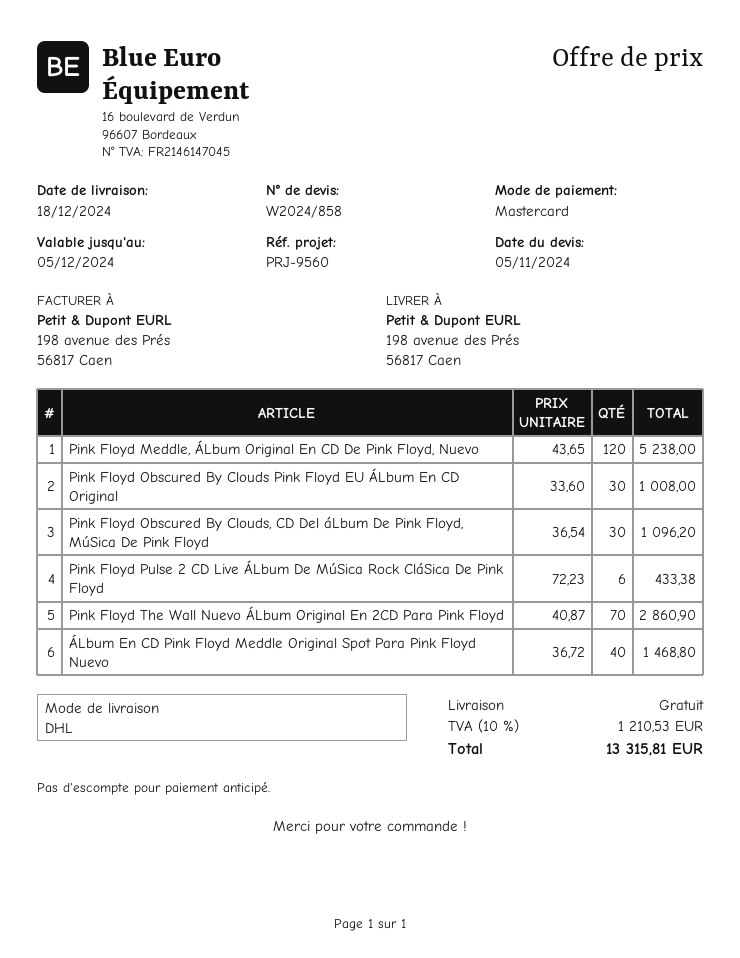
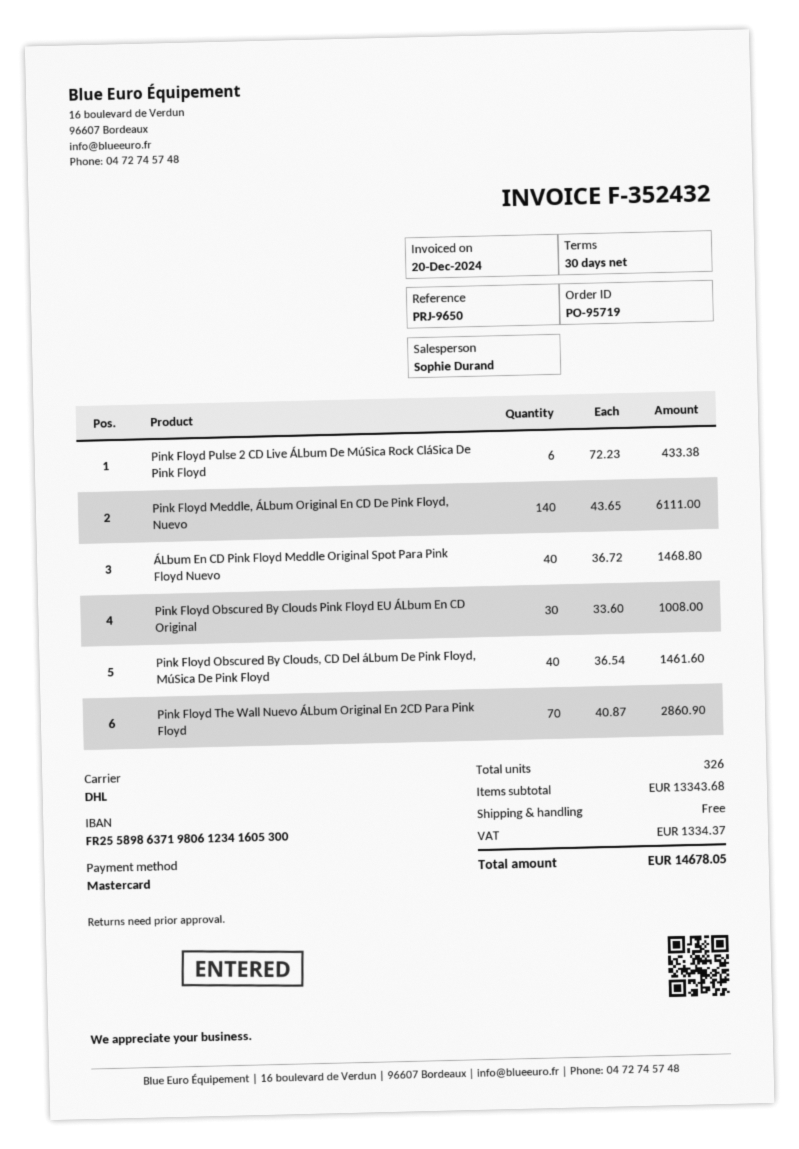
reference: PRJ-9560 -> PRJ-9650
Pink Floyd Meddle, ÁLbum Original En CD De Pink Floyd, Nuevo: 120 x 43.65 = 5238.00 -> 140 x 43.65 = 6111.00
Pink Floyd Obscured By Clouds, CD Del áLbum De Pink Floyd, MúSica De Pink Floyd: 30 x 36.54 = 1096.20 -> 40 x 36.54 = 1461.60
tax: 1210.53 -> 1334.37
total: 13315.81 -> 14678.05

